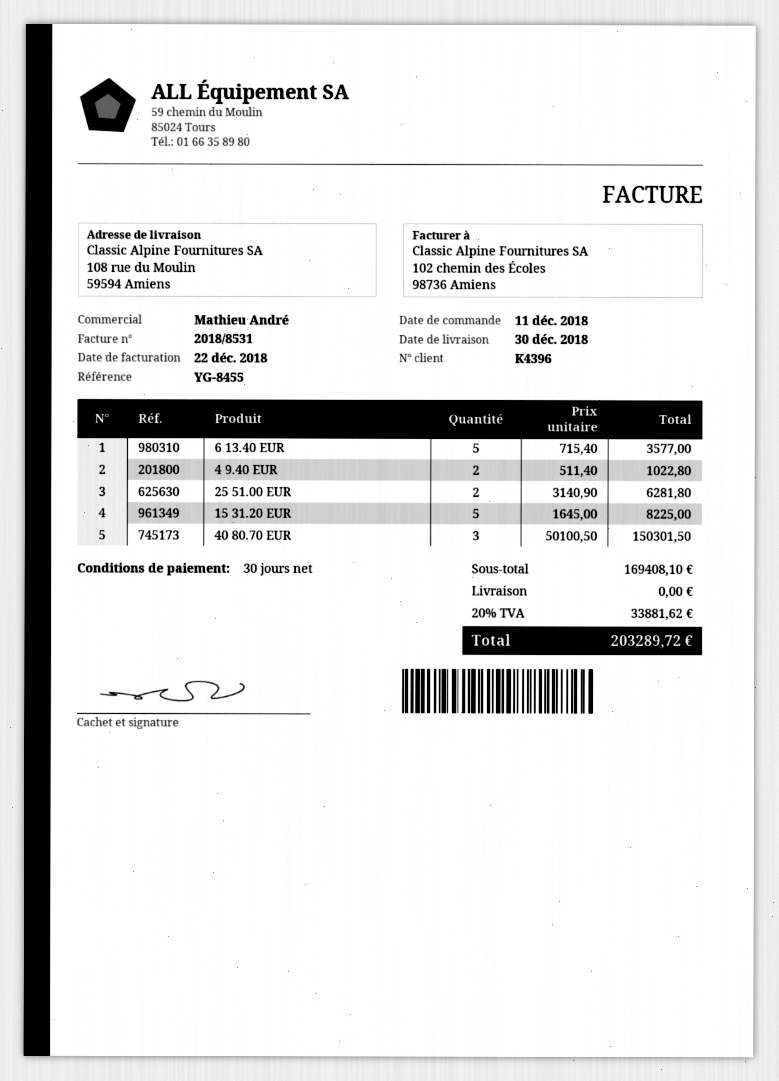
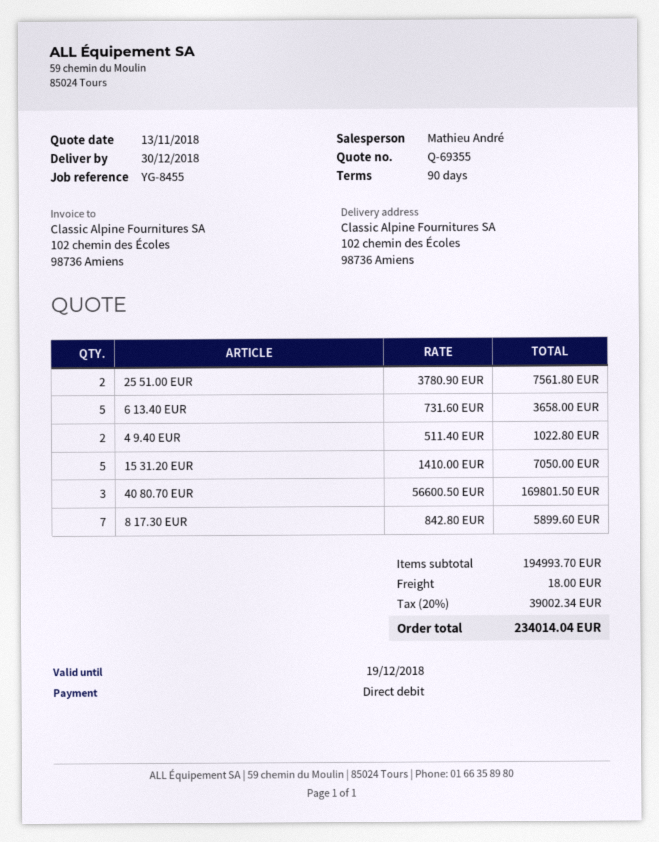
payment terms: 30 days -> 90 days
ship to: 108 rue du Moulin, 59594 Amiens -> 102 chemin des Écoles, 98736 Amiens
6 13.40 EUR: 5 x 715.40 = 3577.00 -> 5 x 731.60 = 3658.00
25 51.00 EUR: 2 x 3140.90 = 6281.80 -> 2 x 3780.90 = 7561.80
15 31.20 EUR: 5 x 1645.00 = 8225.00 -> 5 x 1410.00 = 7050.00
40 80.70 EUR: 3 x 50100.50 = 150301.50 -> 3 x 56600.50 = 169801.50
8 17.30 EUR: none -> 7 x 842.80 = 5899.60
subtotal: 169408.10 -> 194993.70
shipping: 0.00 -> 18.00
tax: 20% = 33881.62 -> 20% = 39002.34
total: 203289.72 -> 234014.04

